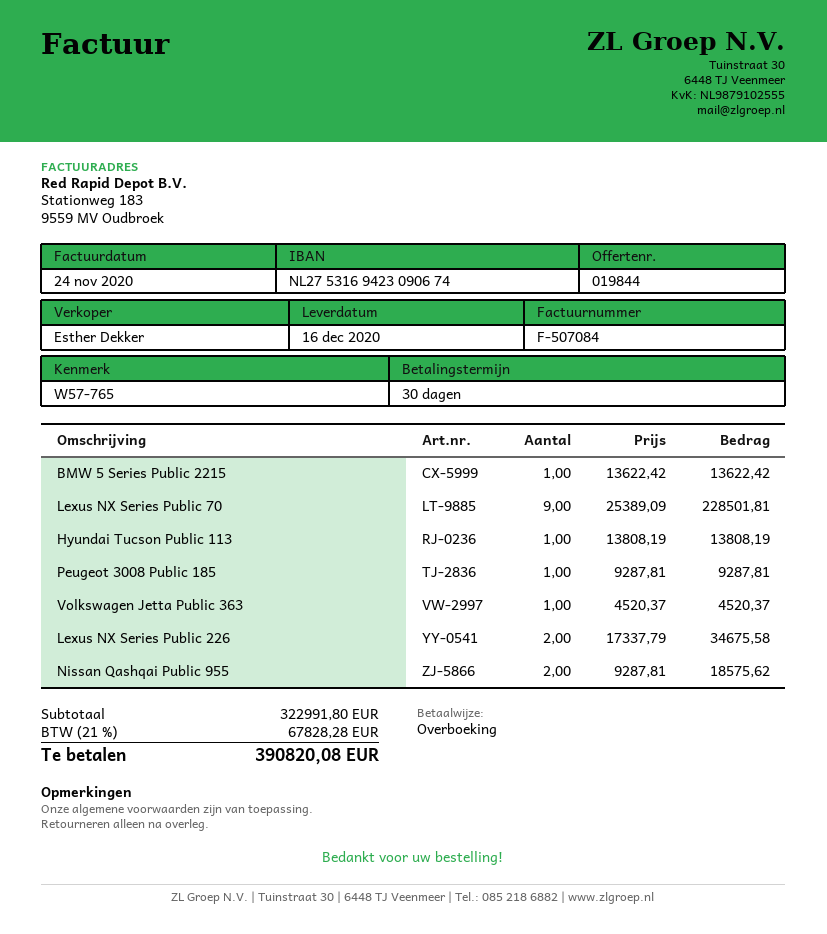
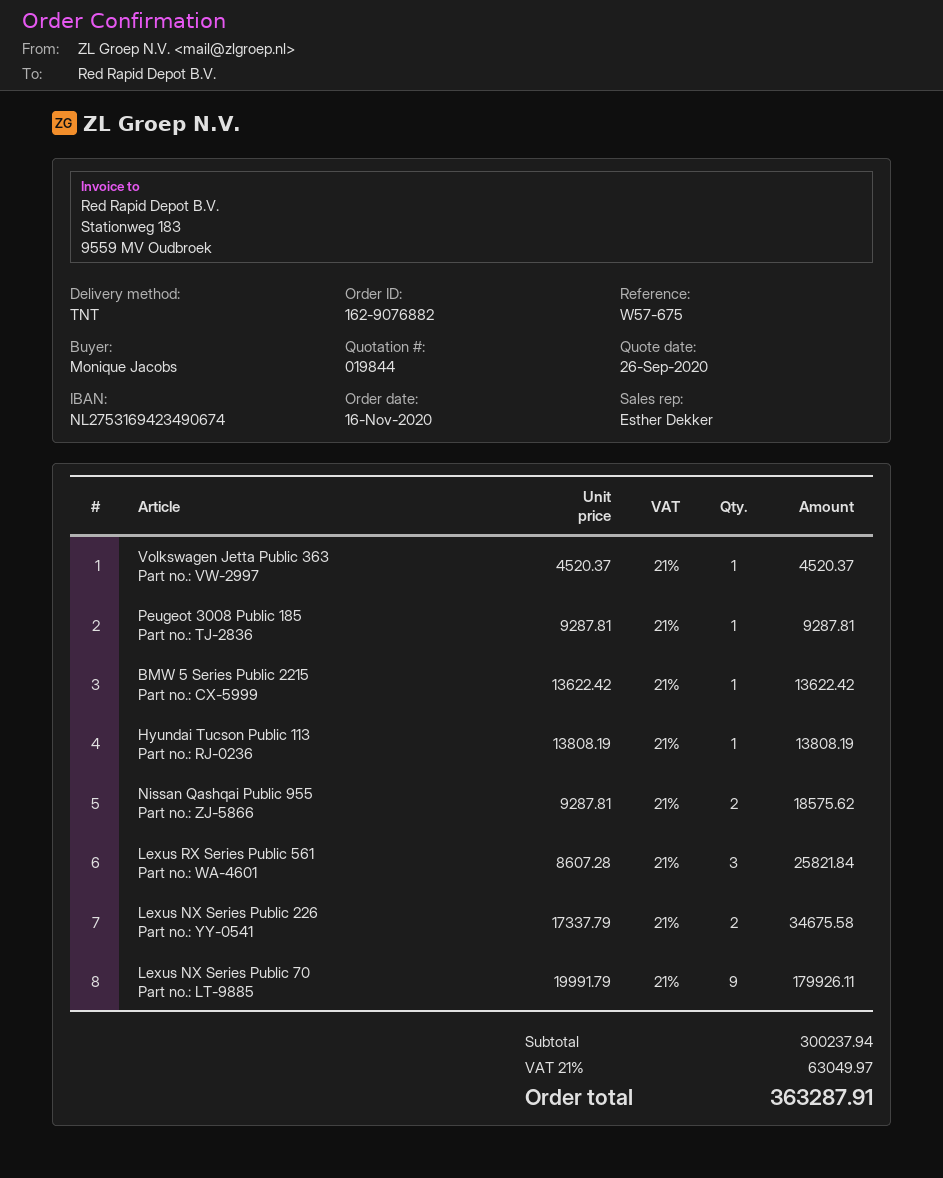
reference: W57-765 -> W57-675
bank account: NL2753169423090674 -> NL2753169423490674
Lexus NX Series Public 70: 9 x 25389.09 = 228501.81 -> 9 x 19991.79 = 179926.11
Lexus RX Series Public 561: none -> 3 x 8607.28 = 25821.84
subtotal: 322991.80 -> 300237.94
tax: 21% = 67828.28 -> 21% = 63049.97
total: 390820.08 -> 363287.91

